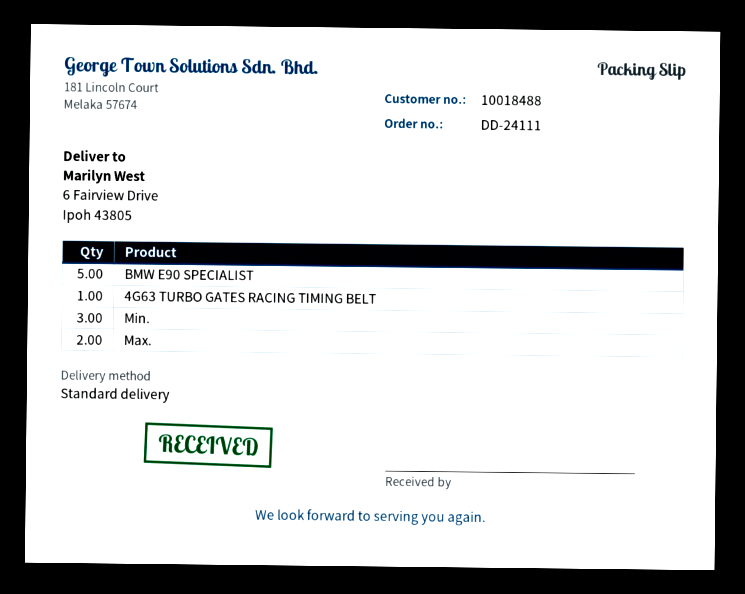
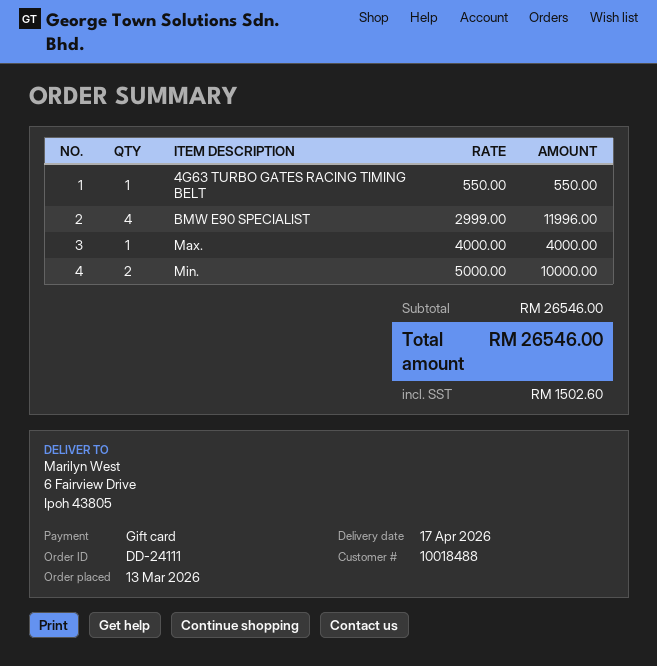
BMW E90 SPECIALIST: 5 -> 4
Min.: 3 -> 2
Max.: 2 -> 1

